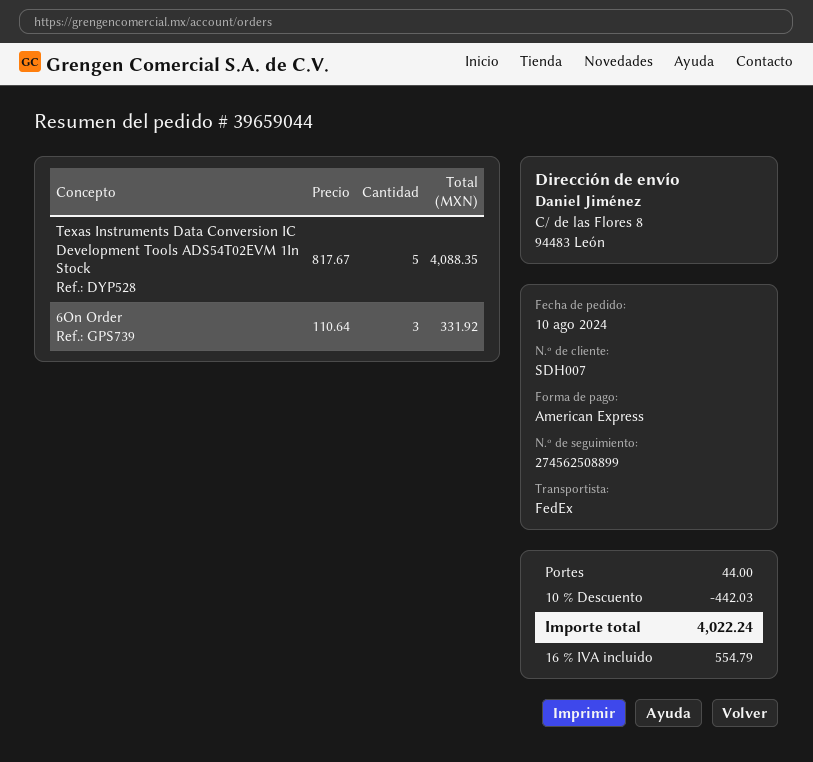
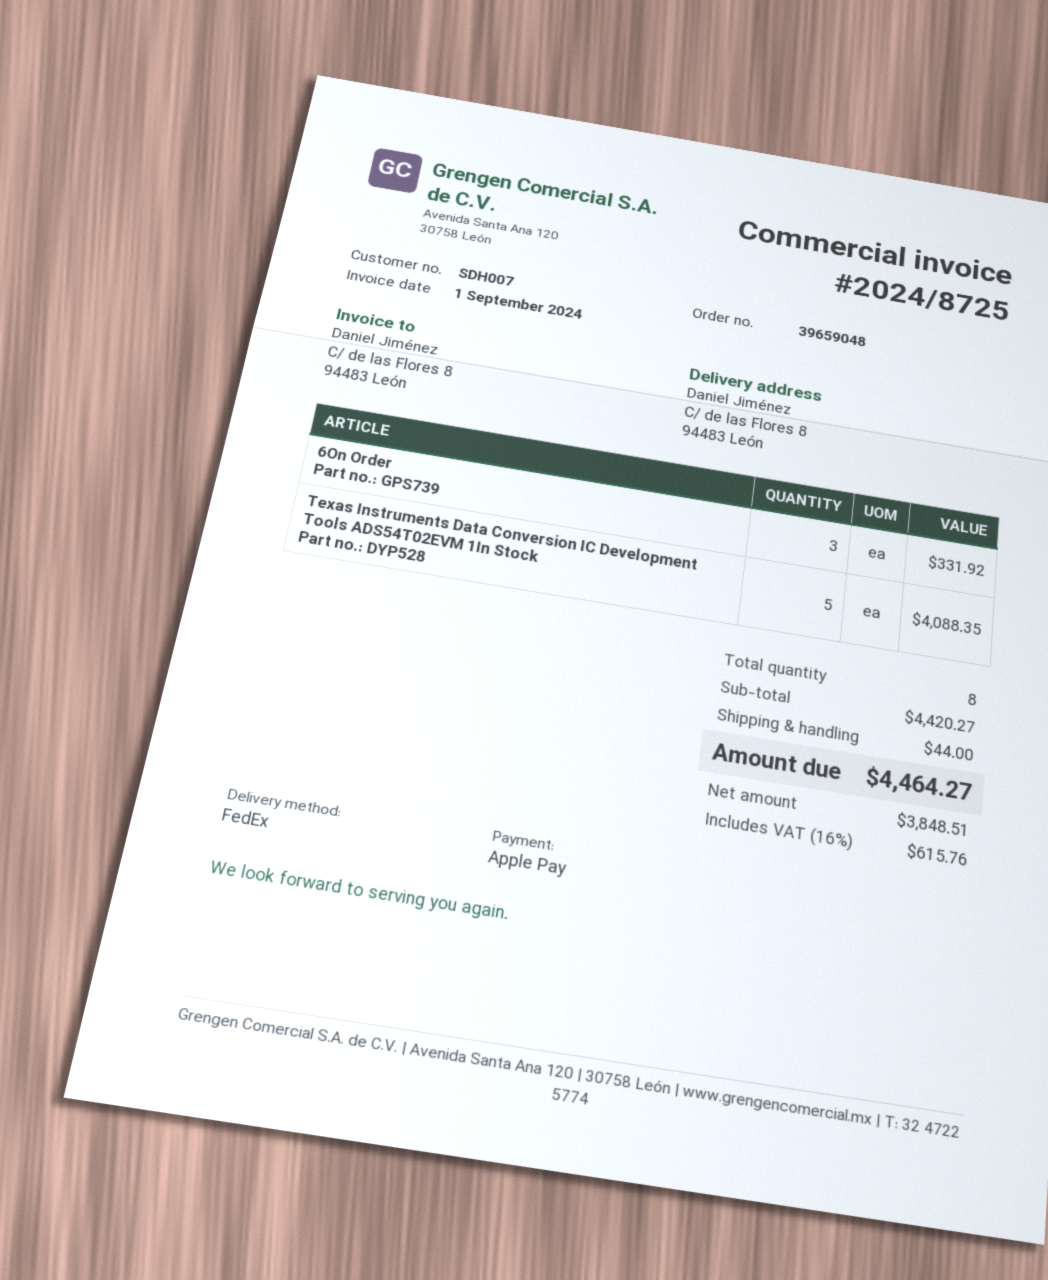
order number: 39659044 -> 39659048
payment method: American Express -> Apple Pay
discount: 10% = 442.03 -> none
tax: 16% = 554.79 -> 16% = 615.76
total: 4022.24 -> 4464.27

